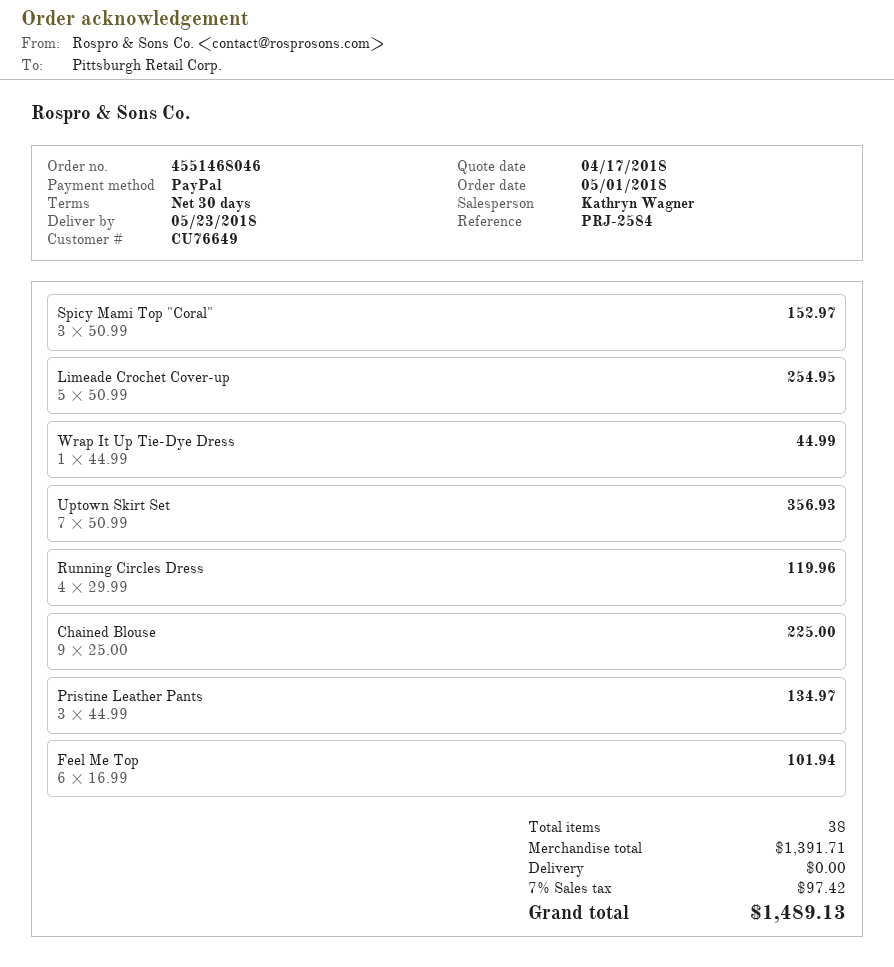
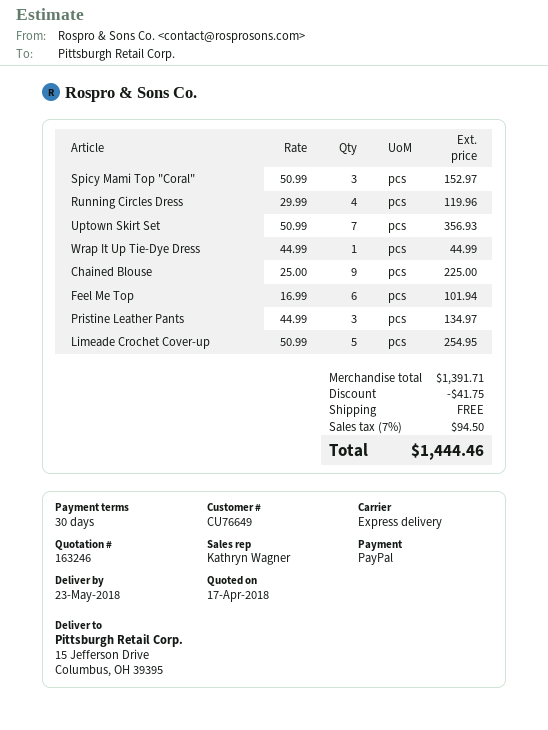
discount: none -> 41.75
tax: 7% = 97.42 -> 7% = 94.50
total: 1489.13 -> 1444.46

